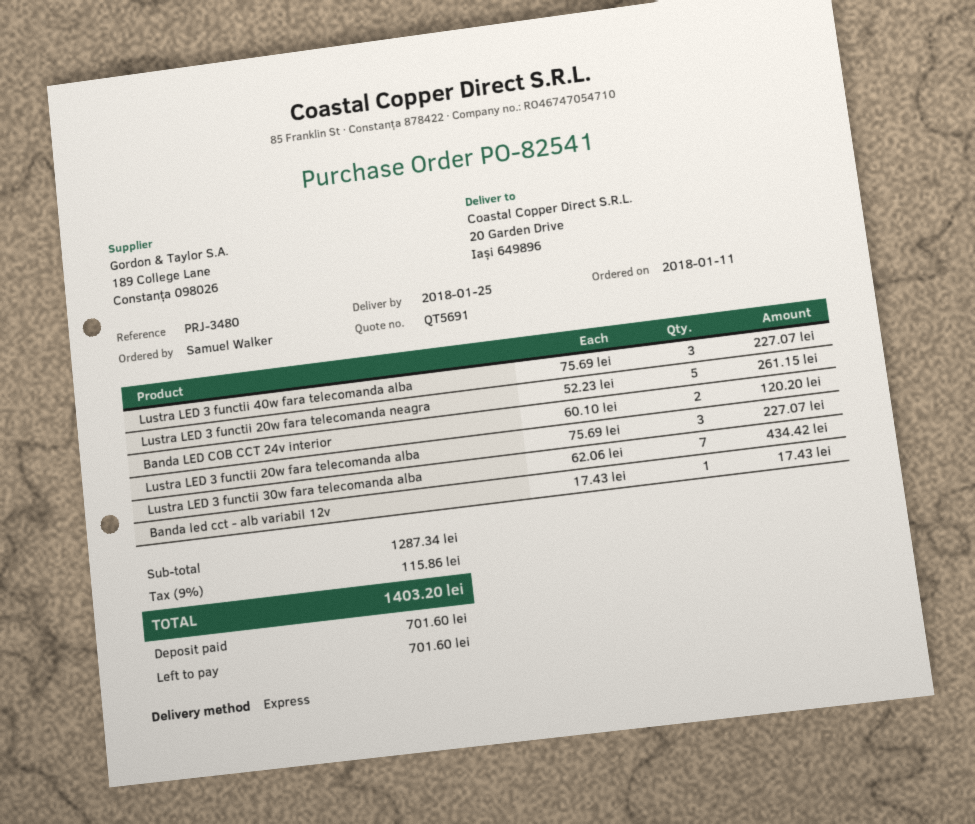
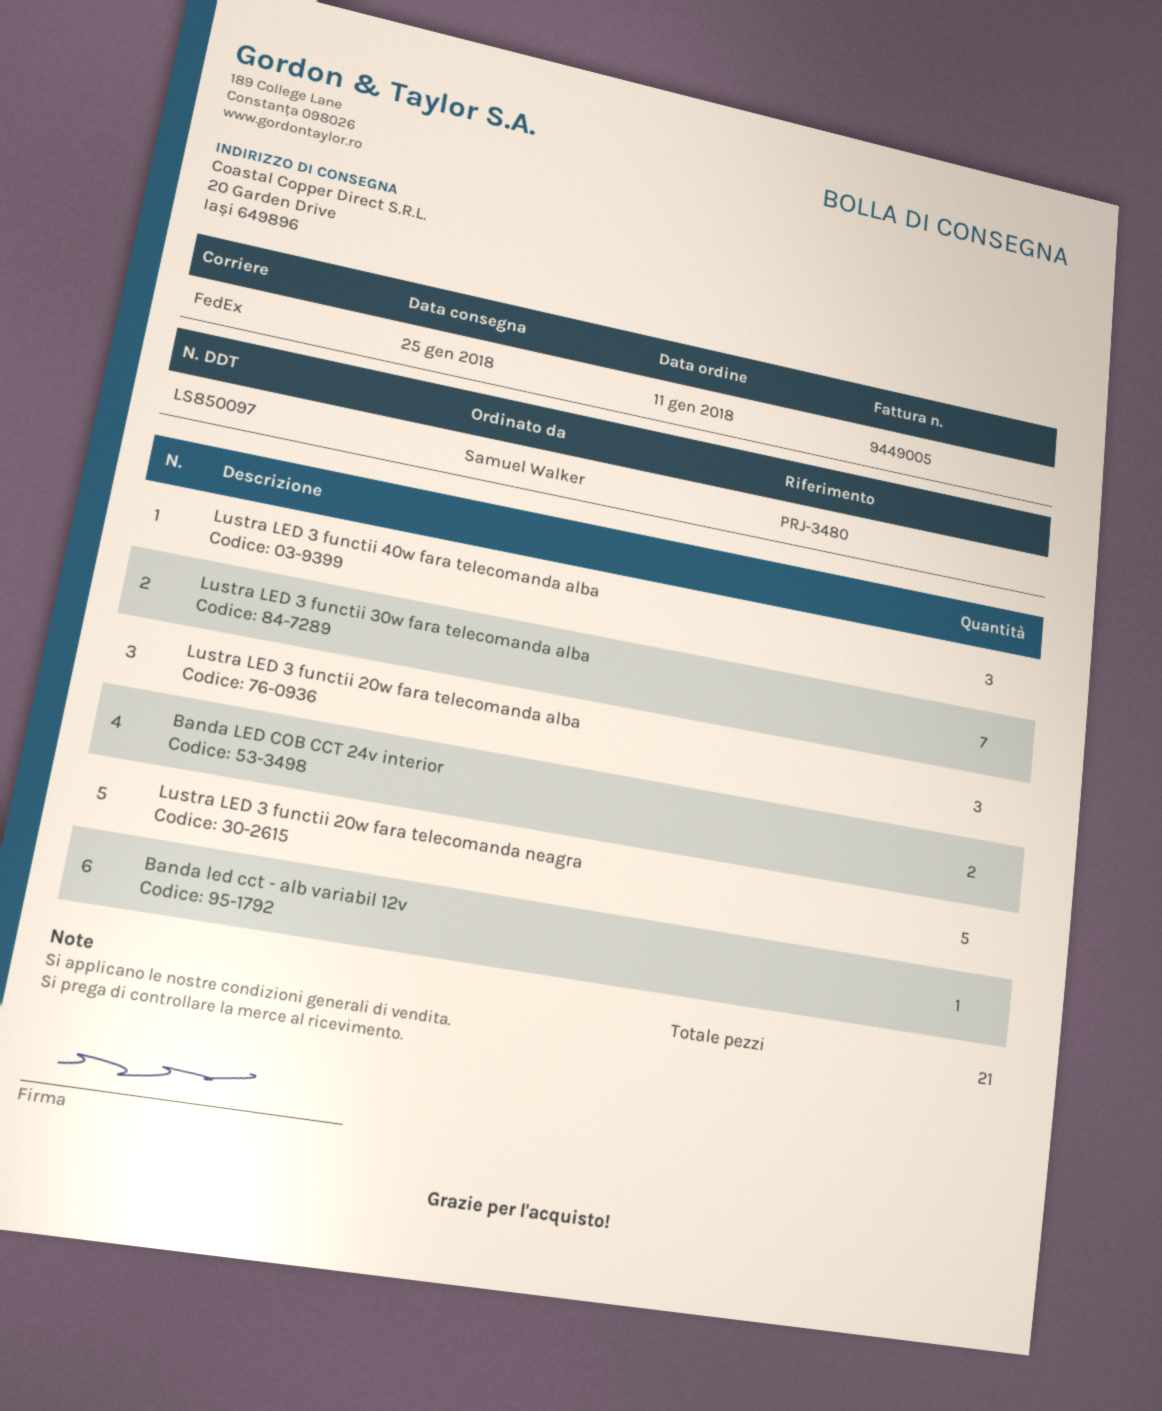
shipping method: express -> FedEx

